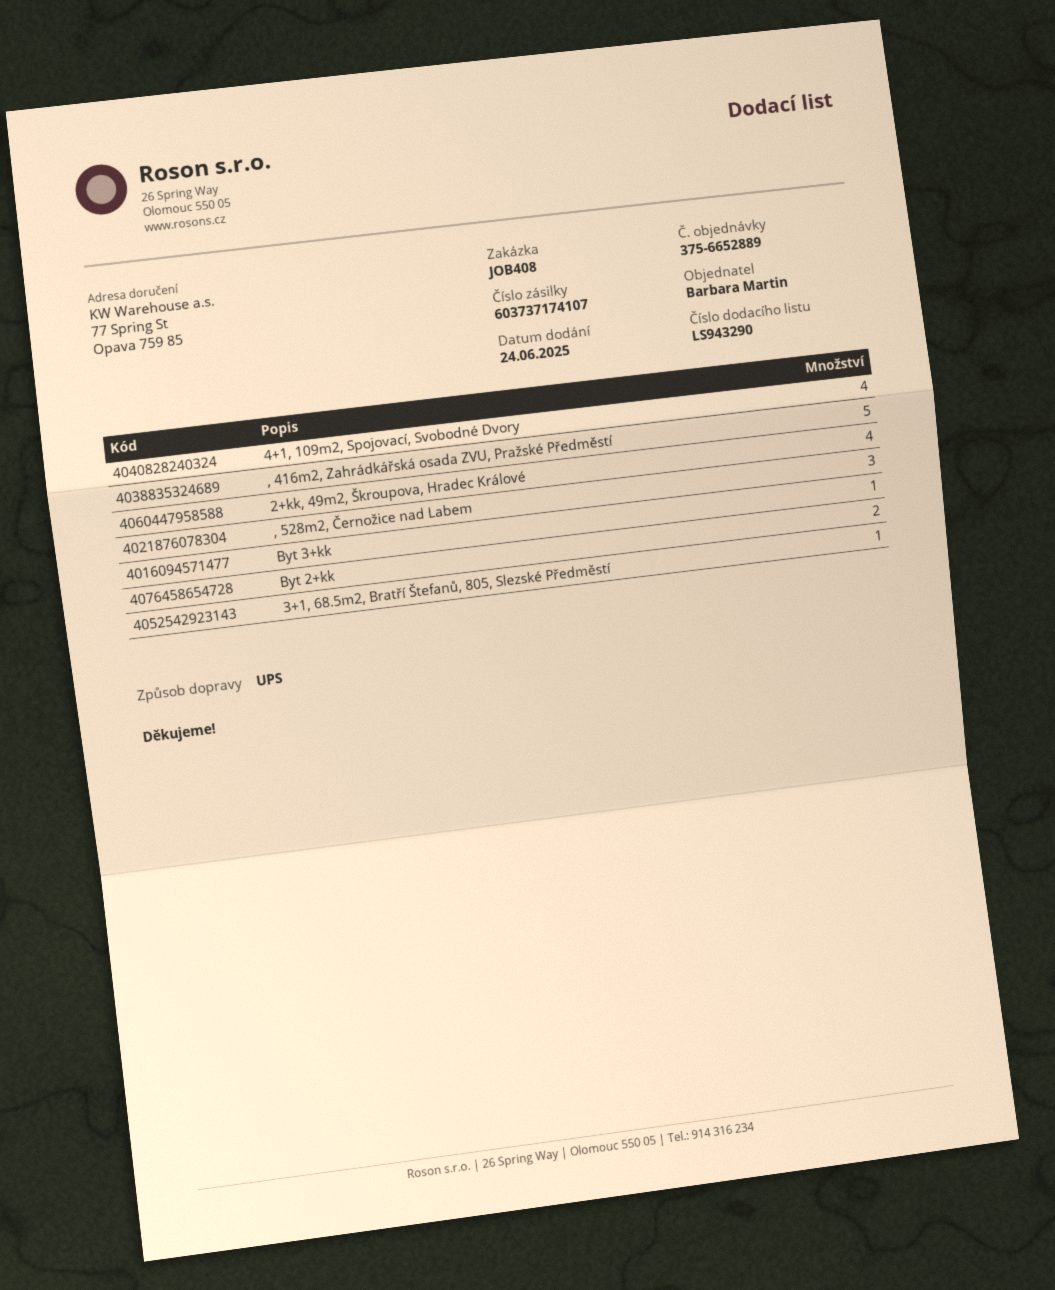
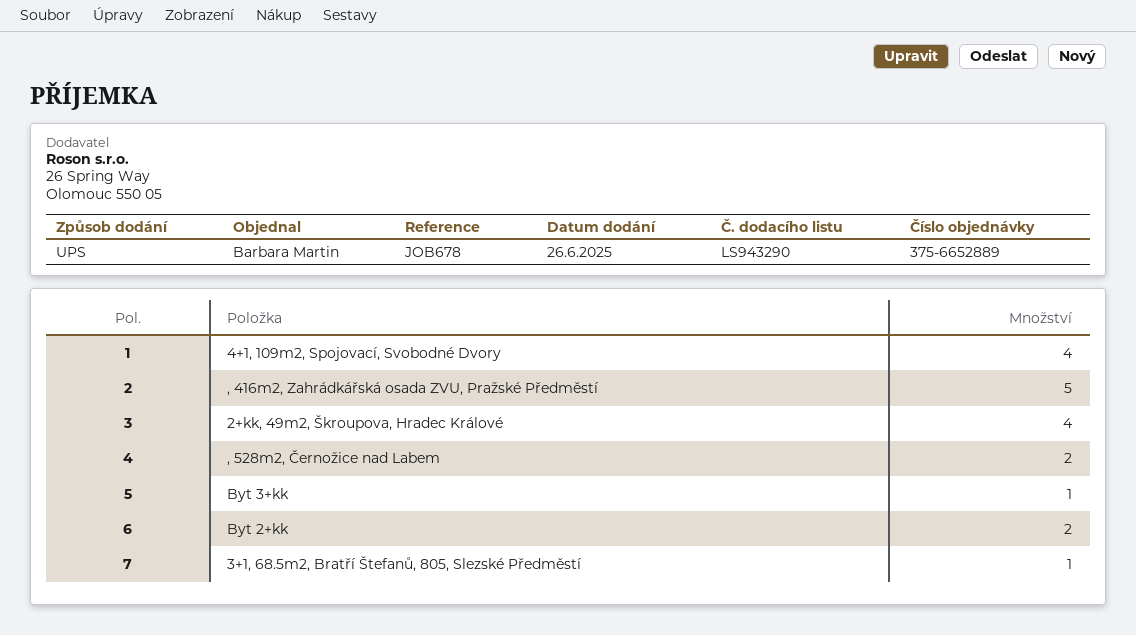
delivery date: 2025-06-24 -> 2025-06-26
reference: JOB408 -> JOB678
, 528m2, Černožice nad Labem: 3 -> 2

